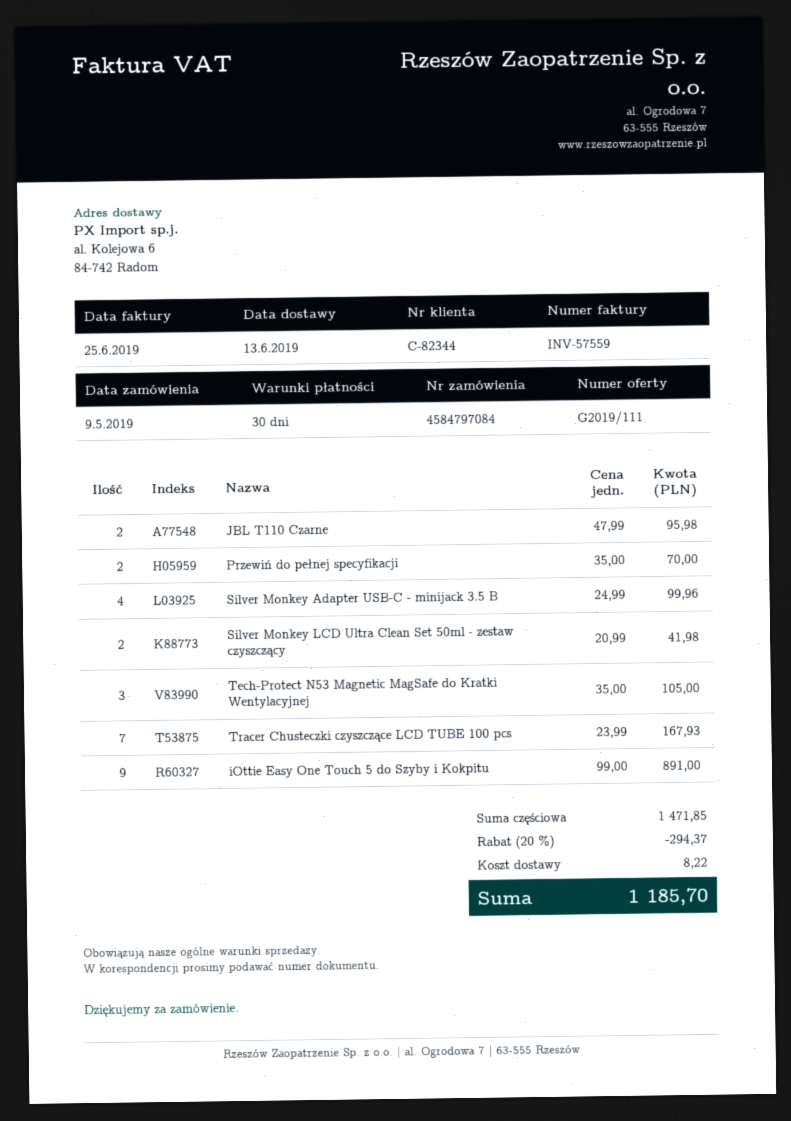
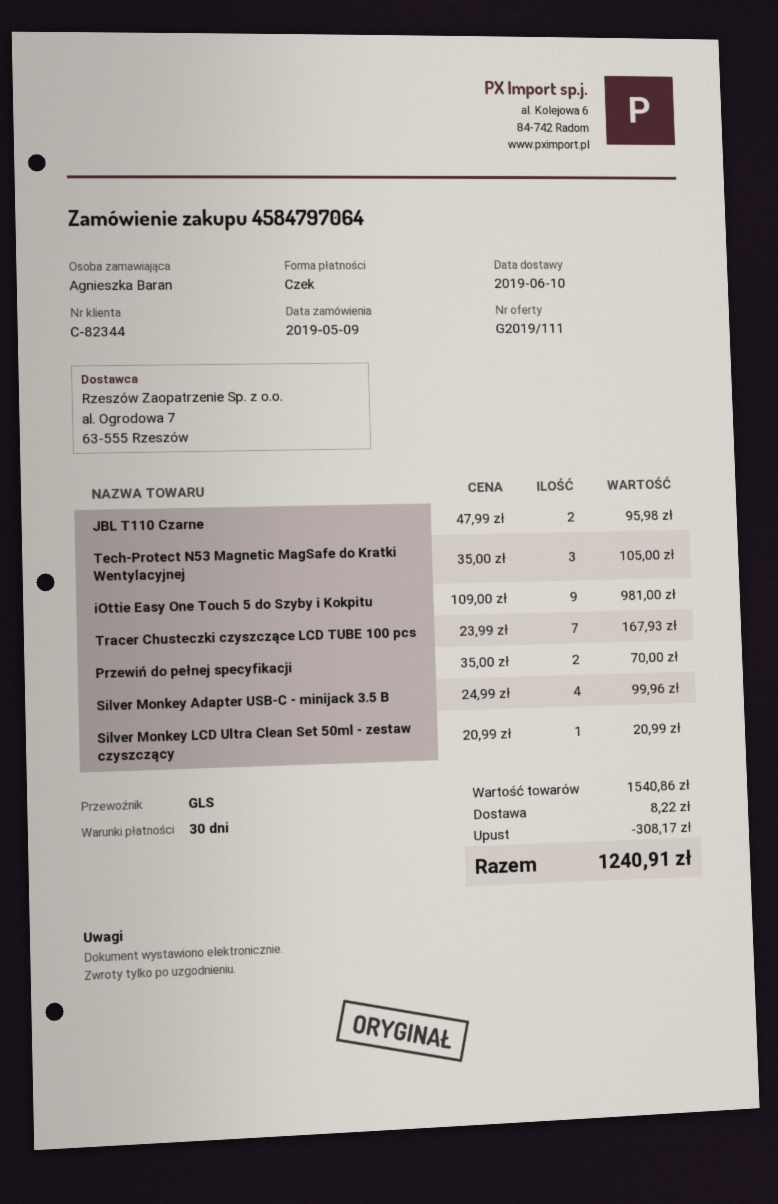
order number: 4584797084 -> 4584797064
delivery date: 2019-06-13 -> 2019-06-10
Silver Monkey LCD Ultra Clean Set 50ml - zestaw czyszczący: 2 x 20.99 = 41.98 -> 1 x 20.99 = 20.99
iOttie Easy One Touch 5 do Szyby i Kokpitu: 9 x 99.00 = 891.00 -> 9 x 109.00 = 981.00
subtotal: 1471.85 -> 1540.86
discount: 294.37 -> 308.17
total: 1185.70 -> 1240.91

